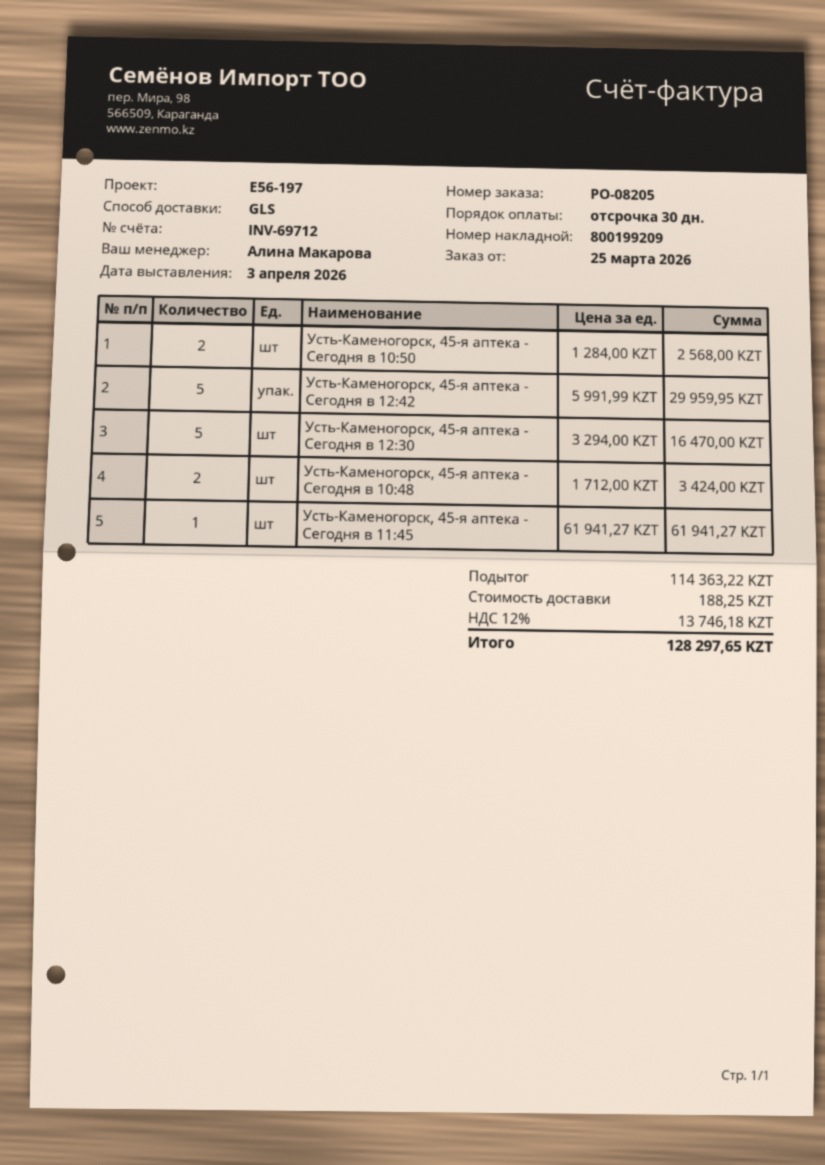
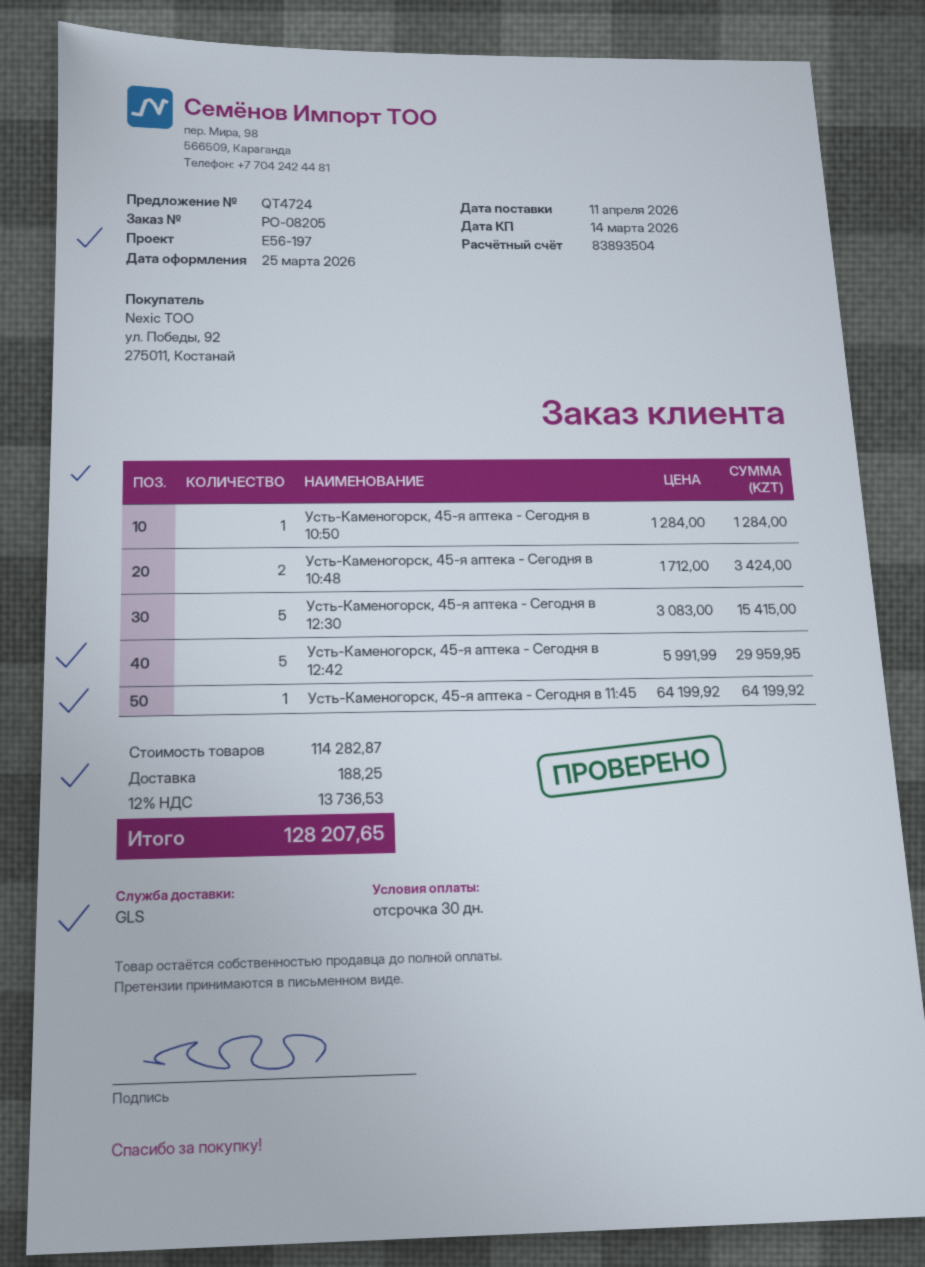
Усть-Каменогорск, 45-я аптека - Сегодня в 10:50: 2 x 1284.00 = 2568.00 -> 1 x 1284.00 = 1284.00
Усть-Каменогорск, 45-я аптека - Сегодня в 12:30: 5 x 3294.00 = 16470.00 -> 5 x 3083.00 = 15415.00
Усть-Каменогорск, 45-я аптека - Сегодня в 11:45: 1 x 61941.27 = 61941.27 -> 1 x 64199.92 = 64199.92
subtotal: 114363.22 -> 114282.87
tax: 12% = 13746.18 -> 12% = 13736.53
total: 128297.65 -> 128207.65

